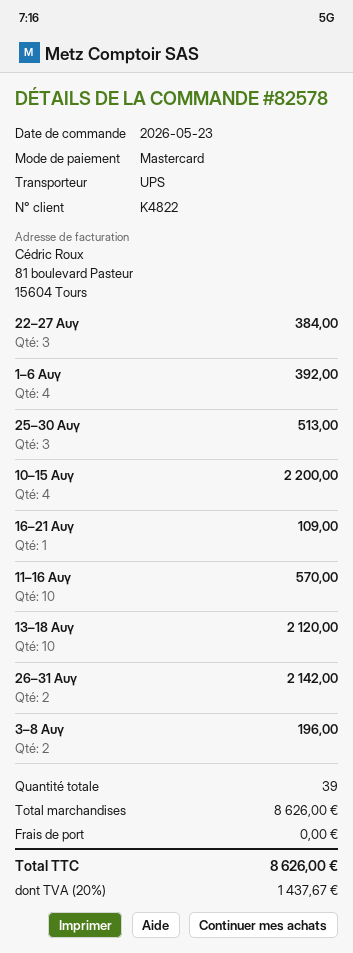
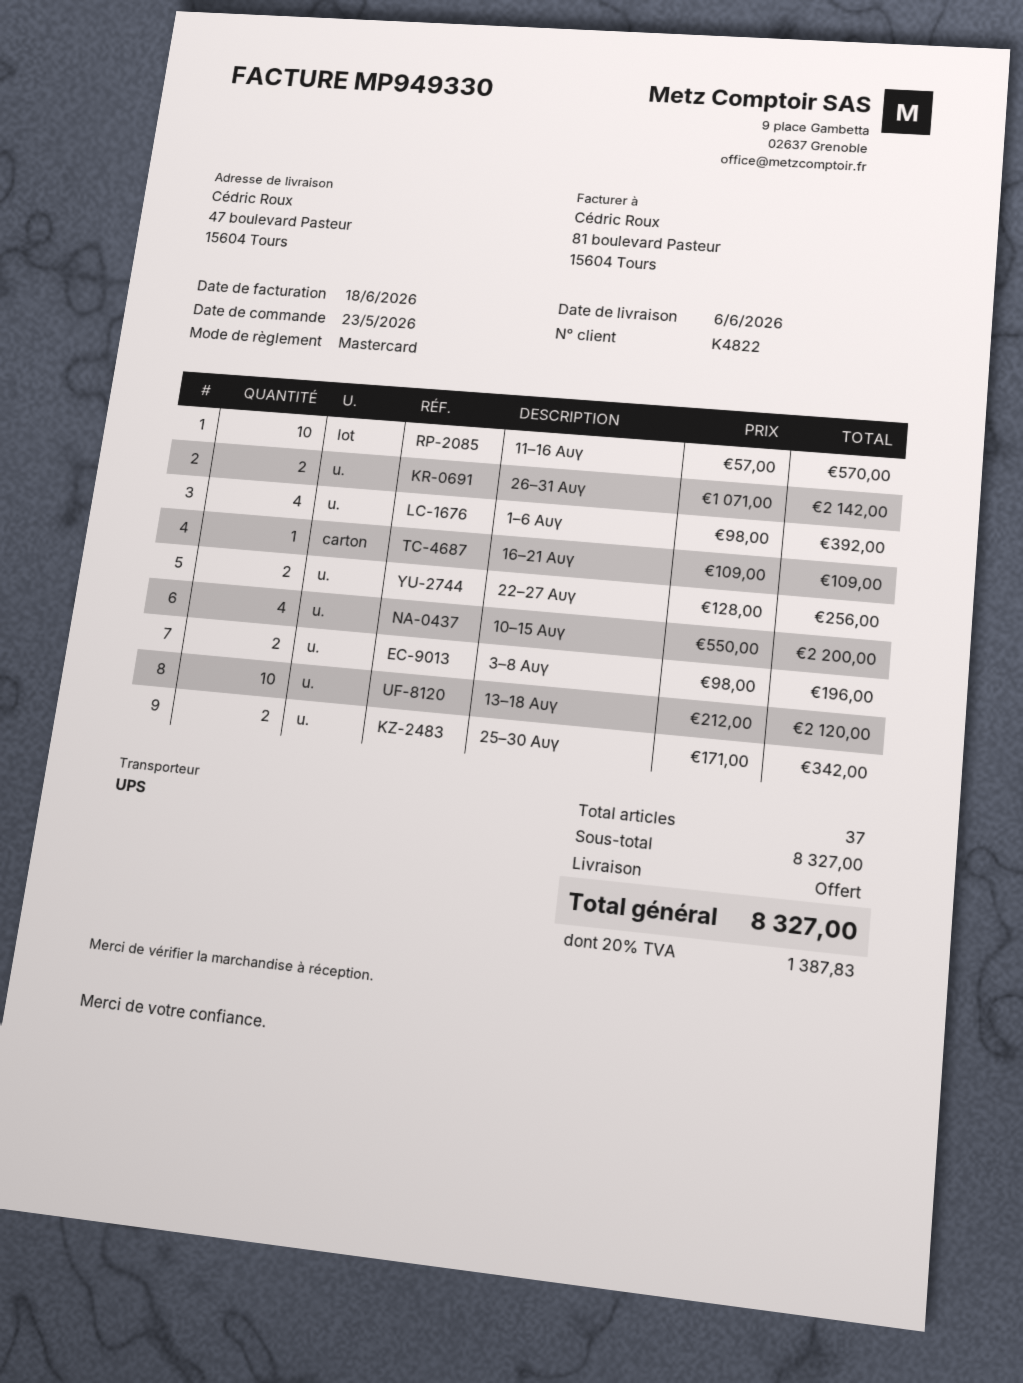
22–27 Αυγ: 3 for 384.00 -> 2 for 256.00
25–30 Αυγ: 3 for 513.00 -> 2 for 342.00
total quantity: 39 -> 37
subtotal: 8626.00 -> 8327.00
tax: 20% = 1437.67 -> 20% = 1387.83
total: 8626.00 -> 8327.00

